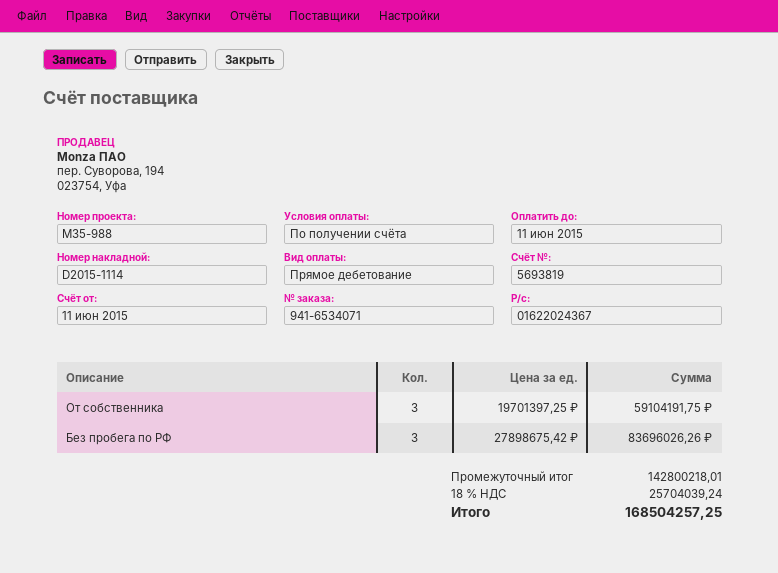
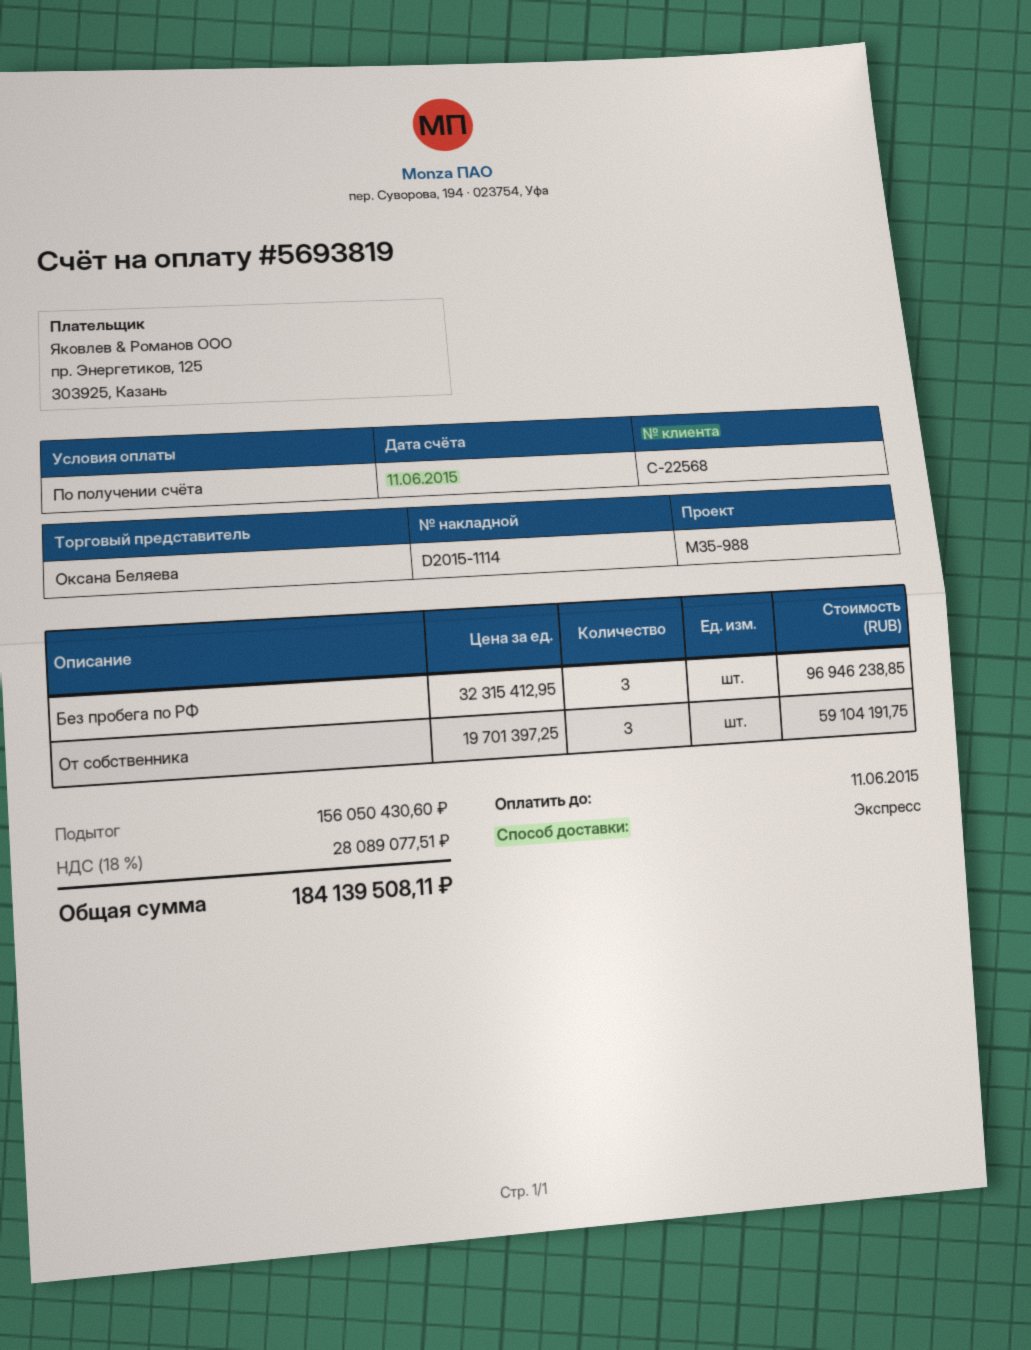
Без пробега по РФ: 3 x 27898675.42 = 83696026.26 -> 3 x 32315412.95 = 96946238.85
subtotal: 142800218.01 -> 156050430.60
tax: 18% = 25704039.24 -> 18% = 28089077.51
total: 168504257.25 -> 184139508.11

